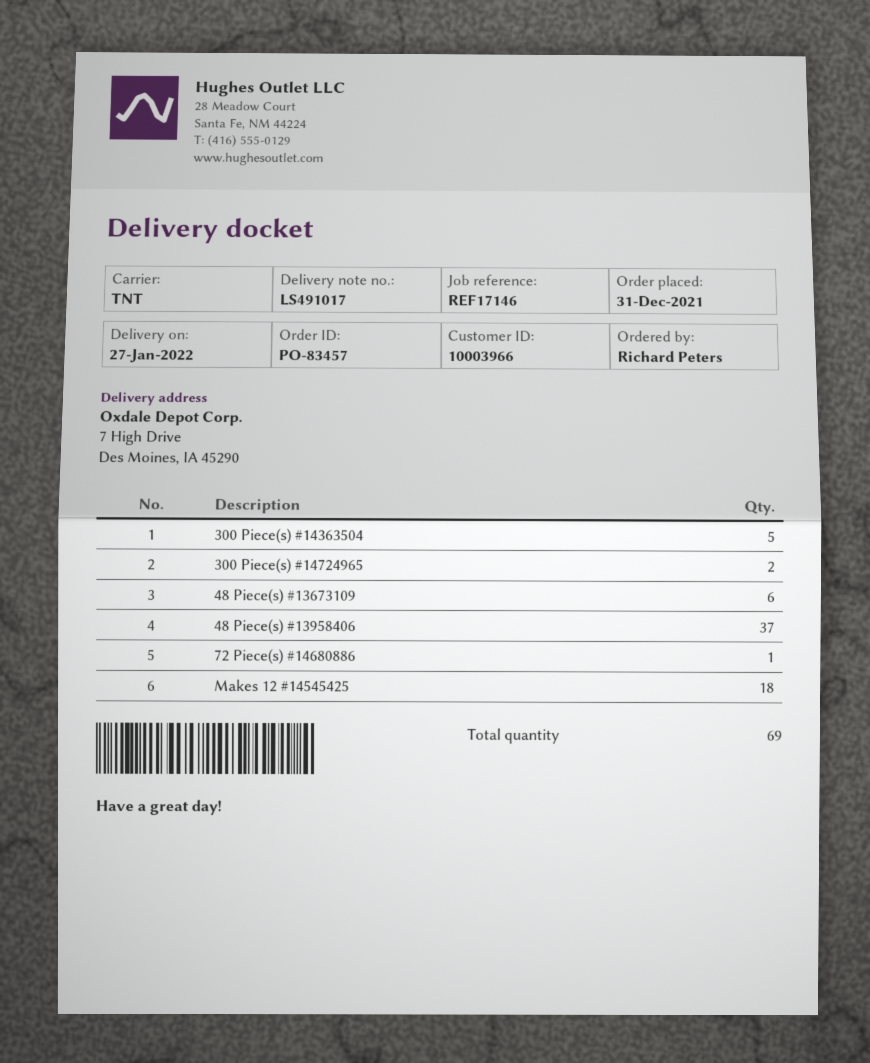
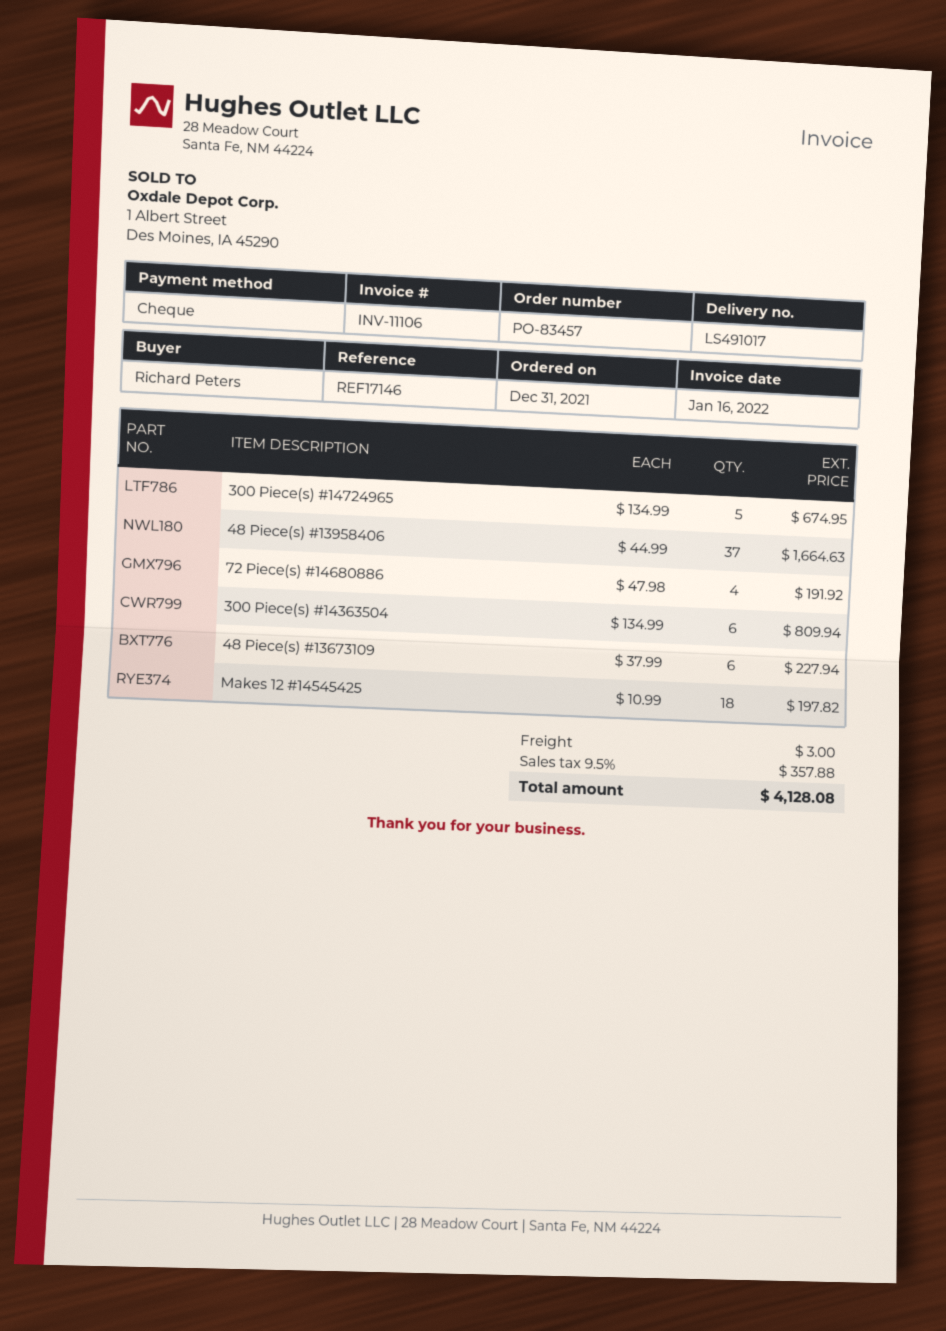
300 Piece(s) #14363504: 5 -> 6
300 Piece(s) #14724965: 2 -> 5
72 Piece(s) #14680886: 1 -> 4

